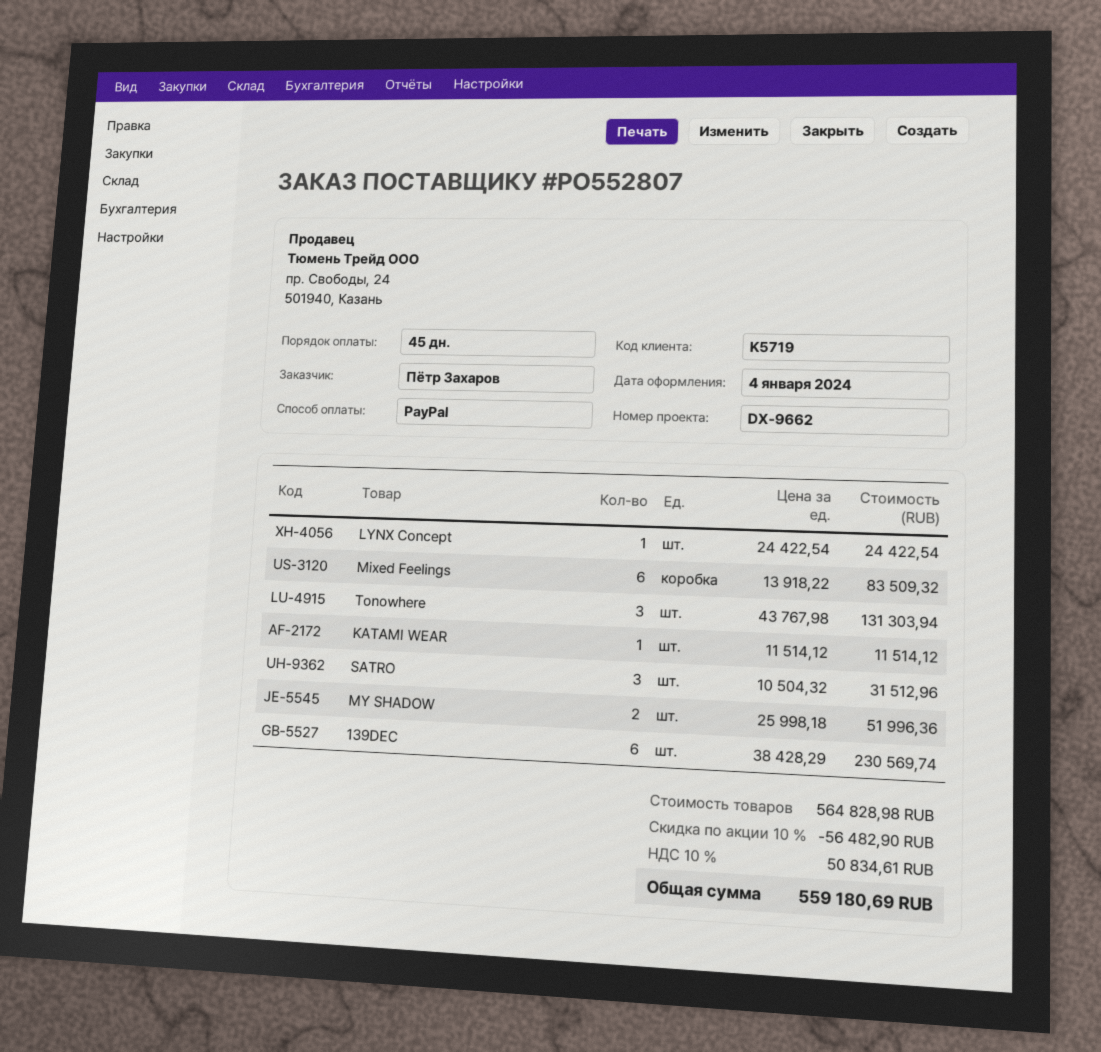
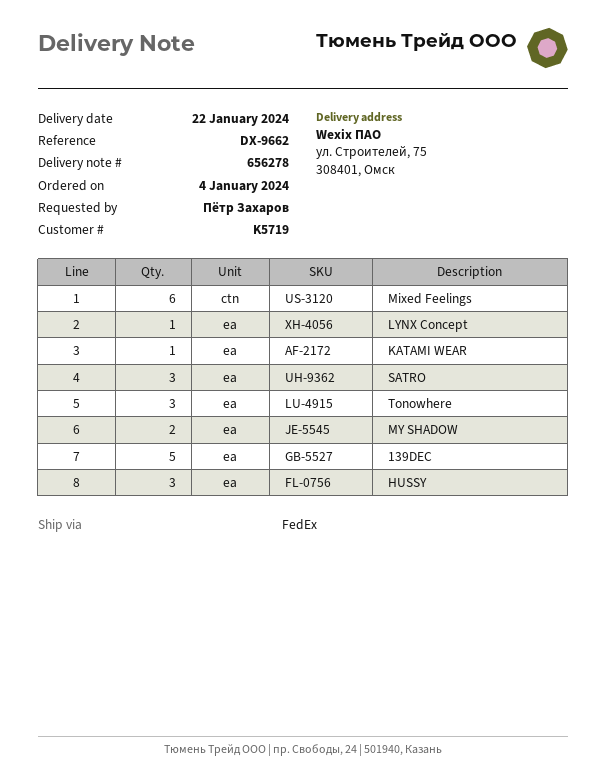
139DEC: 6 -> 5
HUSSY: none -> 3

